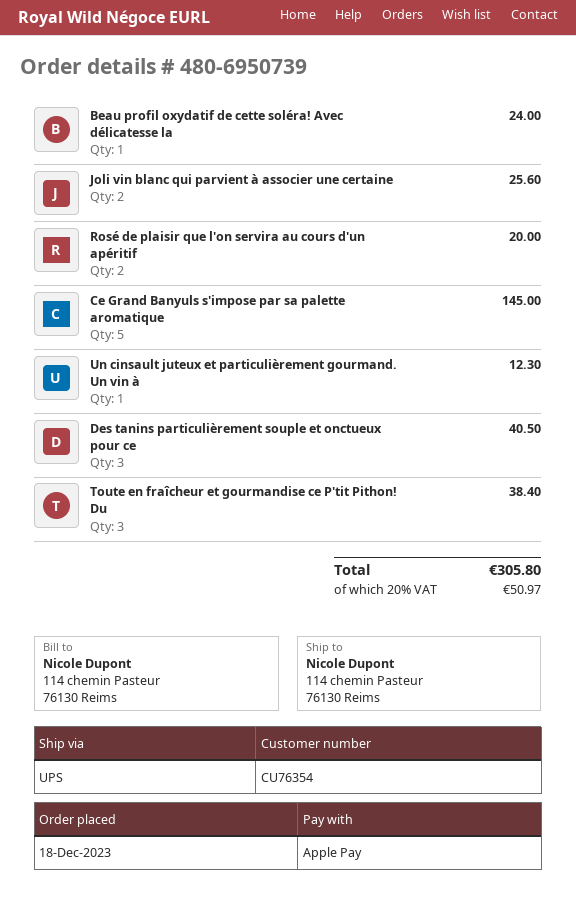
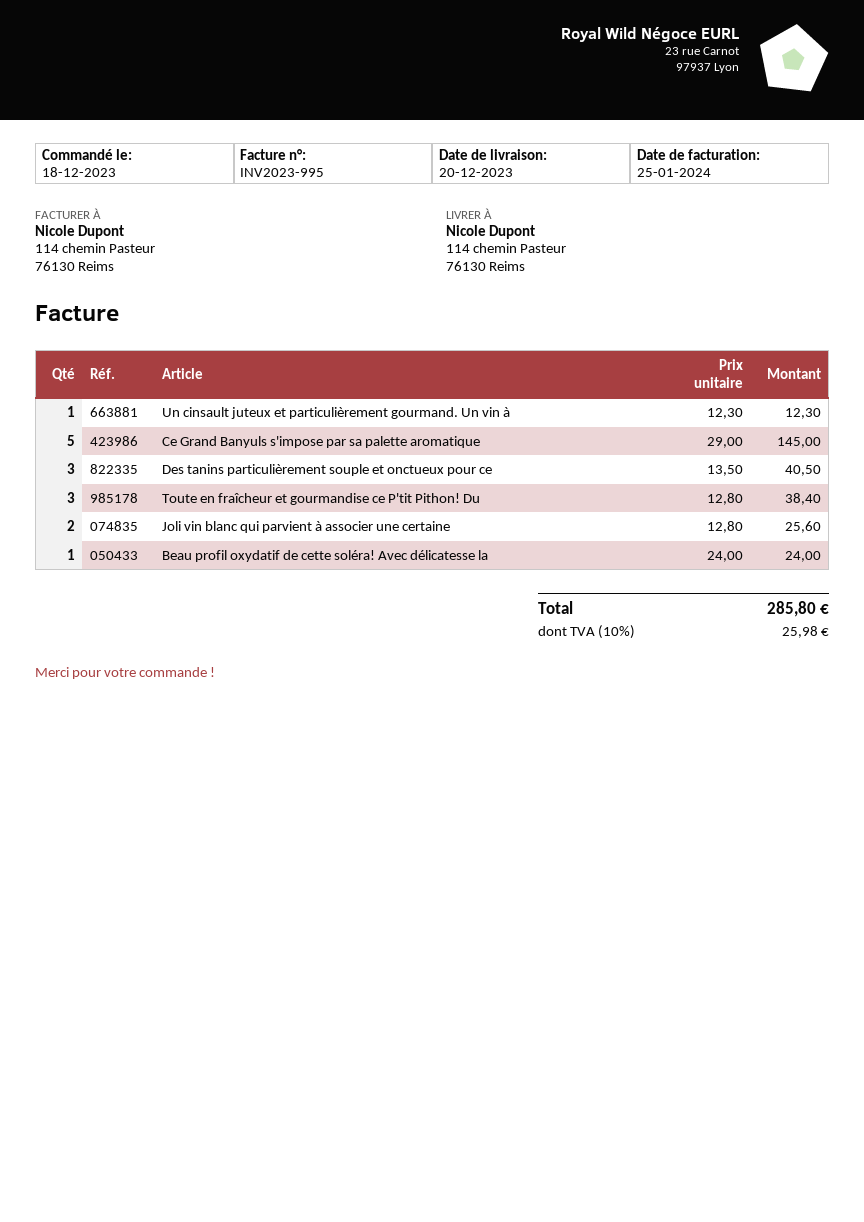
Rosé de plaisir que l'on servira au cours d'un apéritif: 2 for 20.00 -> none
tax: 20% = 50.97 -> 10% = 25.98
total: 305.80 -> 285.80

